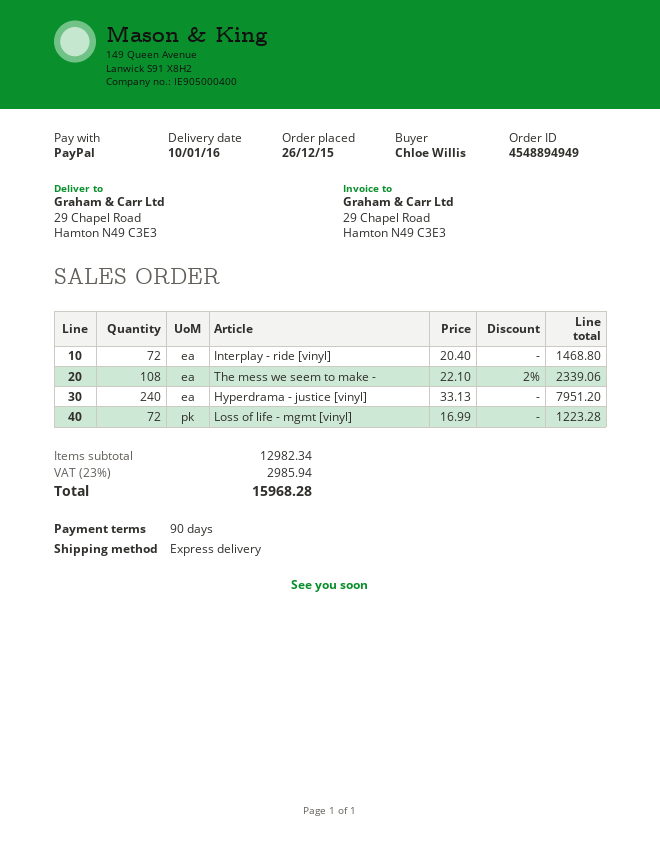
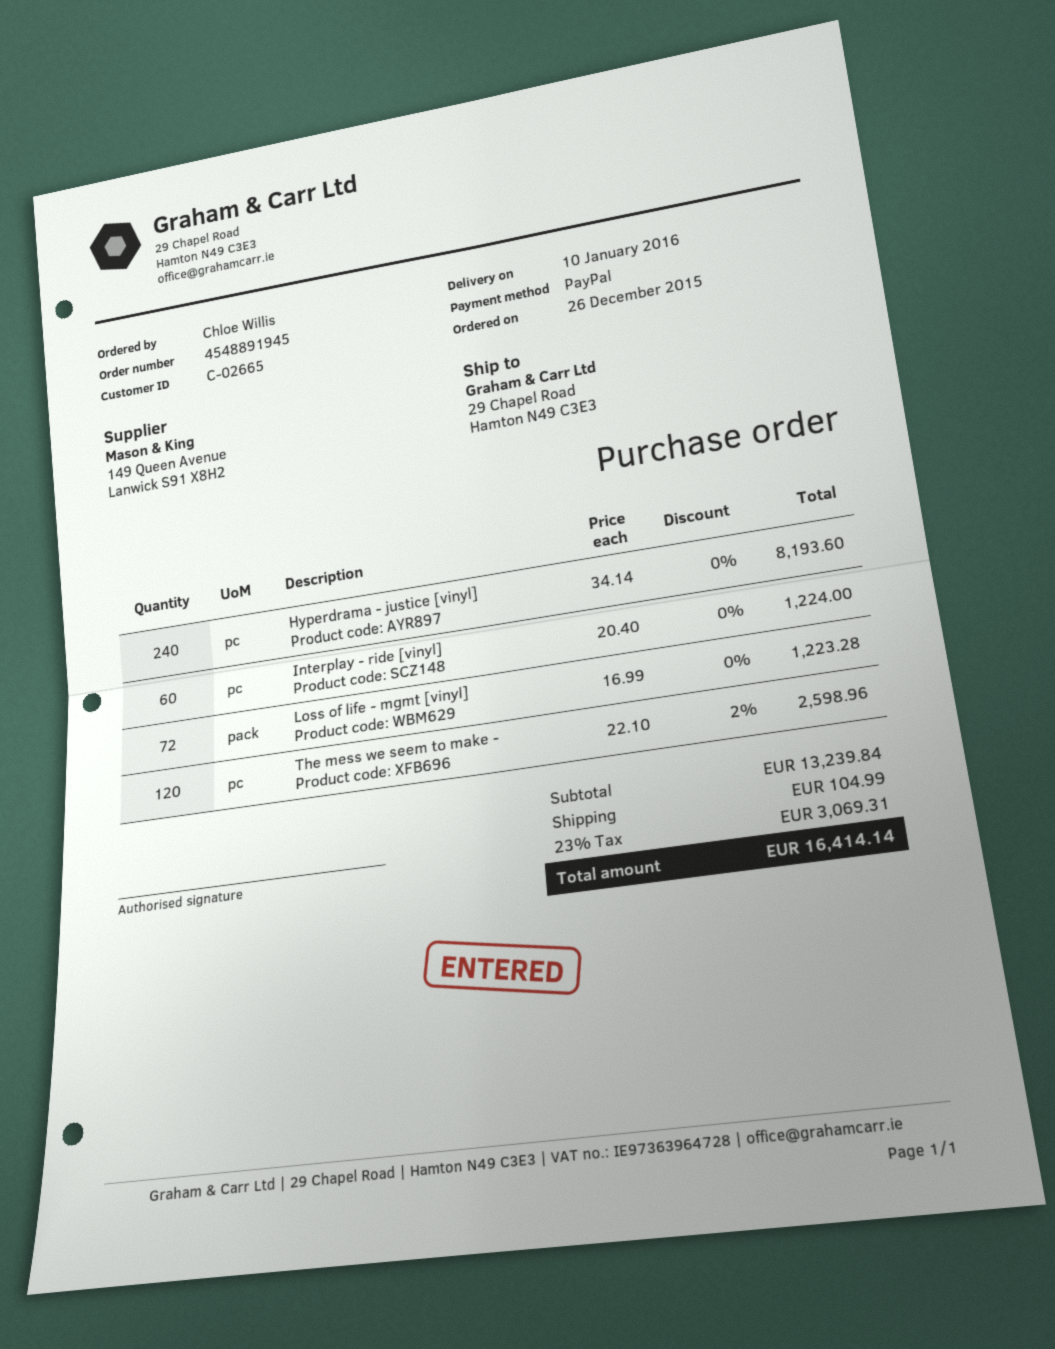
order number: 4548894949 -> 4548891945
Interplay - ride [vinyl]: 72 x 20.40 = 1468.80 -> 60 x 20.40 = 1224.00
The mess we seem to make -: 108 x 22.10 - 2% = 2339.06 -> 120 x 22.10 - 2% = 2598.96
Hyperdrama - justice [vinyl]: 240 x 33.13 = 7951.20 -> 240 x 34.14 = 8193.60
subtotal: 12982.34 -> 13239.84
shipping: none -> 104.99
tax: 23% = 2985.94 -> 23% = 3069.31
total: 15968.28 -> 16414.14

